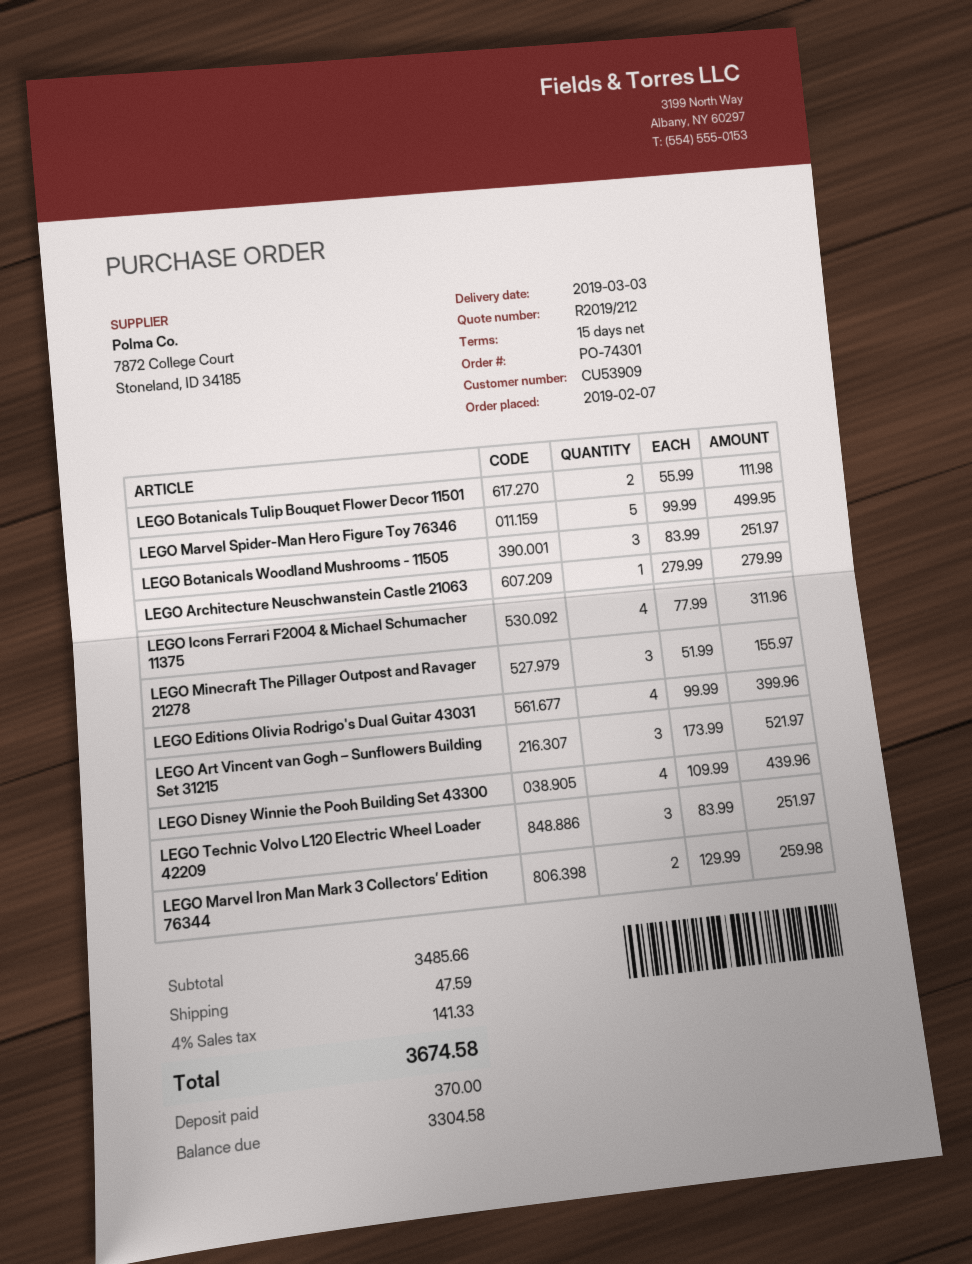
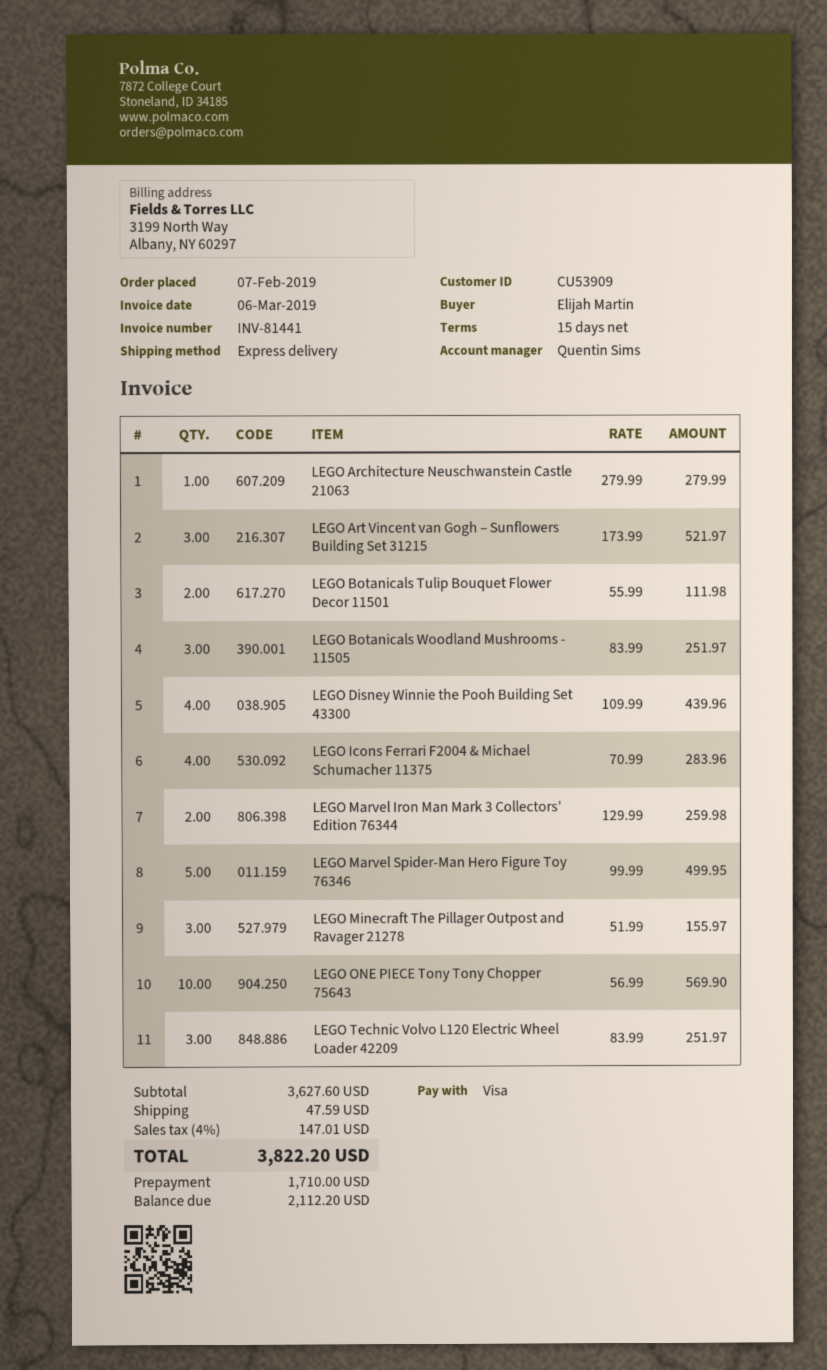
LEGO Icons Ferrari F2004 & Michael Schumacher 11375: 4 x 77.99 = 311.96 -> 4 x 70.99 = 283.96
LEGO Editions Olivia Rodrigo's Dual Guitar 43031: 4 x 99.99 = 399.96 -> none
LEGO ONE PIECE Tony Tony Chopper 75643: none -> 10 x 56.99 = 569.90
subtotal: 3485.66 -> 3627.60
tax: 4% = 141.33 -> 4% = 147.01
total: 3674.58 -> 3822.20
deposit: 370.00 -> 1710.00
balance: 3304.58 -> 2112.20

